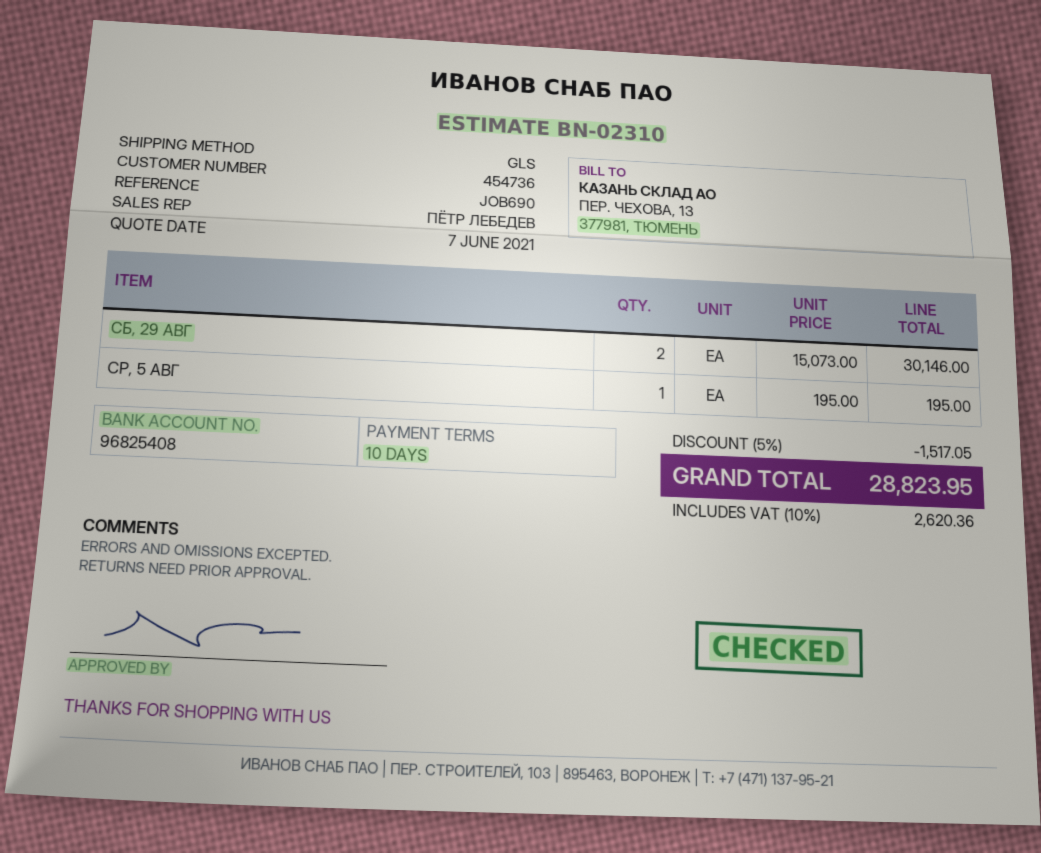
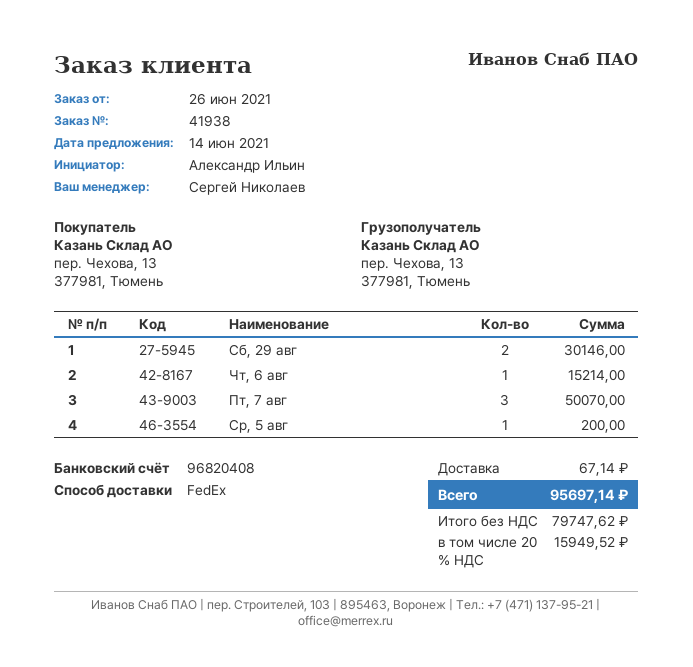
quote date: 2021-06-07 -> 2021-06-14
sales rep: ПЁТР ЛЕБЕДЕВ -> Сергей Николаев
bank account: 96825408 -> 96820408
shipping method: GLS -> FedEx
СР, 5 АВГ: 1 for 195.00 -> 1 for 200.00
Чт, 6 авг: none -> 1 for 15214.00
Пт, 7 авг: none -> 3 for 50070.00
discount: 5% = 1517.05 -> none
shipping: none -> 67.14
tax: 10% = 2620.36 -> 20% = 15949.52
total: 28823.95 -> 95697.14

